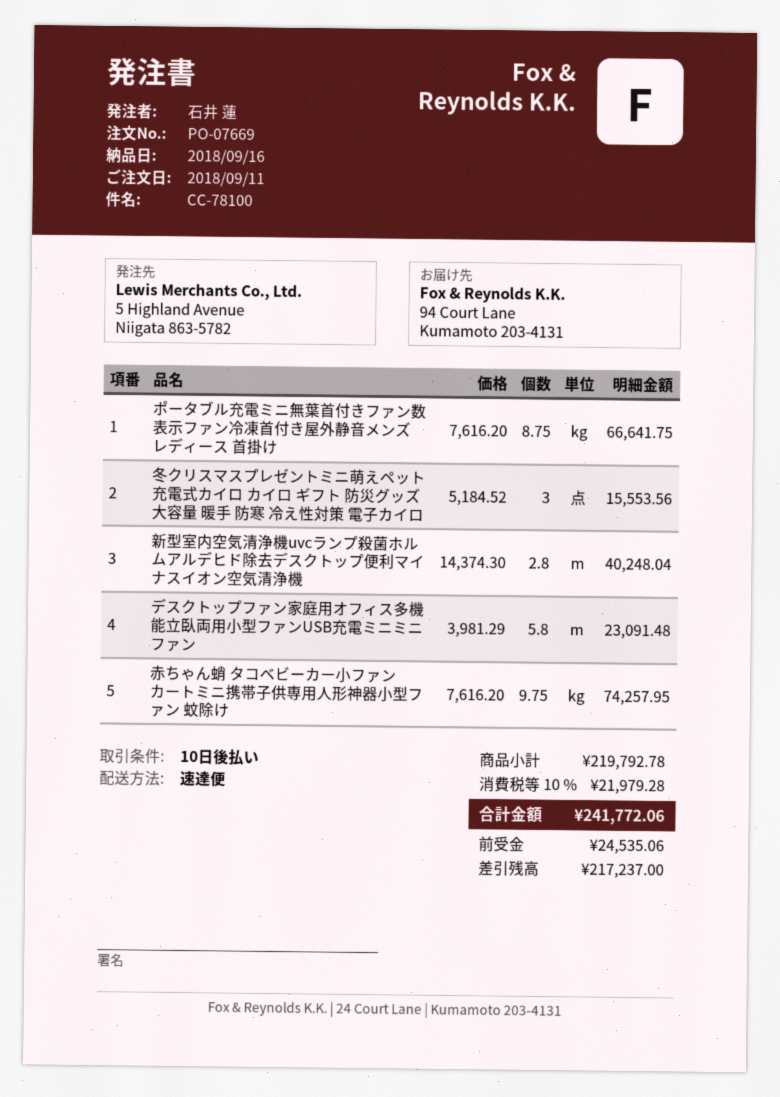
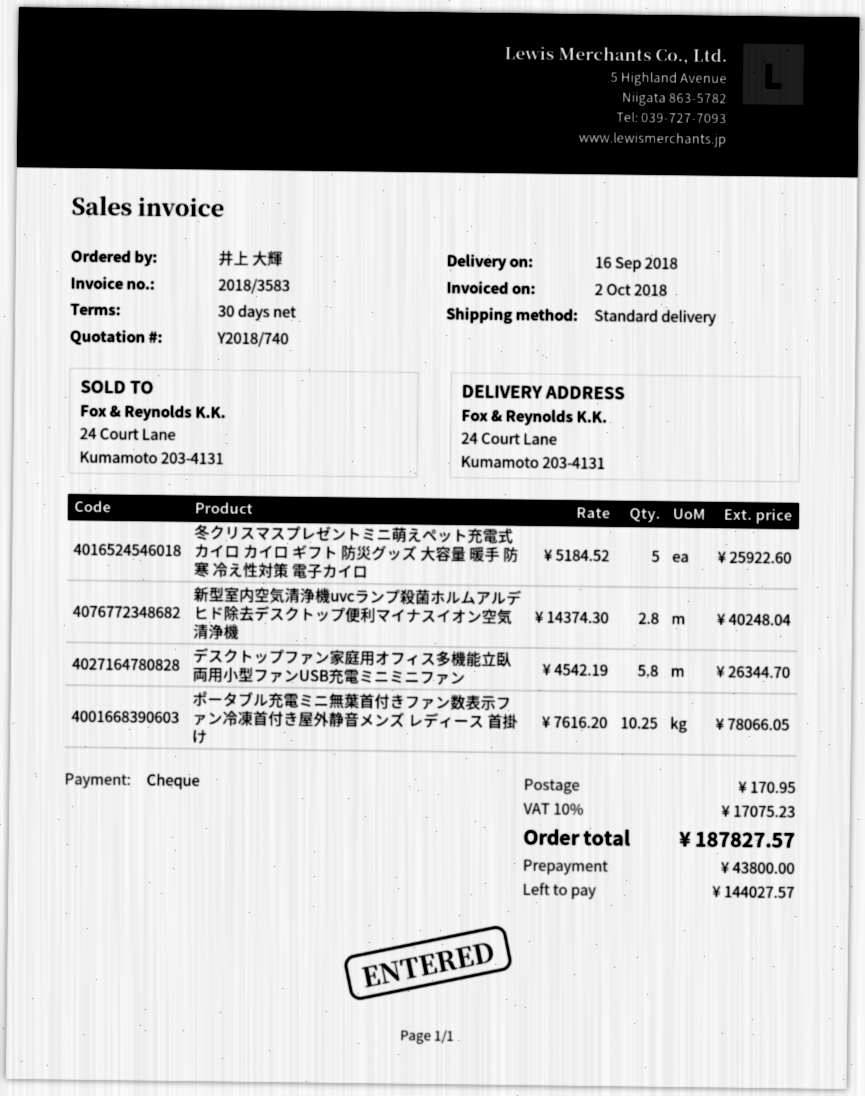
payment terms: 10 days -> 30 days
ordered by: 石井 蓮 -> 井上 大輝
shipping method: express -> standard
ship to: 94 Court Lane, Kumamoto 203-4131 -> 24 Court Lane, Kumamoto 203-4131
ポータブル充電ミニ無葉首付きファン数表示ファン冷凍首付き屋外静音メンズ レディース 首掛け: 8.75 x 7616.20 = 66641.75 -> 10.25 x 7616.20 = 78066.05
冬クリスマスプレゼントミニ萌えペット充電式カイロ カイロ ギフト 防災グッズ 大容量 暖手 防寒 冷え性対策 電子カイロ: 3 x 5184.52 = 15553.56 -> 5 x 5184.52 = 25922.60
デスクトップファン家庭用オフィス多機能立臥両用小型ファンUSB充電ミニミニファン: 5.8 x 3981.29 = 23091.48 -> 5.8 x 4542.19 = 26344.70
赤ちゃん蛸 タコベビーカー小ファンカートミニ携帯子供専用人形神器小型ファン 蚊除け: 9.75 x 7616.20 = 74257.95 -> none
shipping: none -> 170.95
tax: 10% = 21979.28 -> 10% = 17075.23
total: 241772.06 -> 187827.57
deposit: 24535.06 -> 43800.00
balance: 217237.00 -> 144027.57

